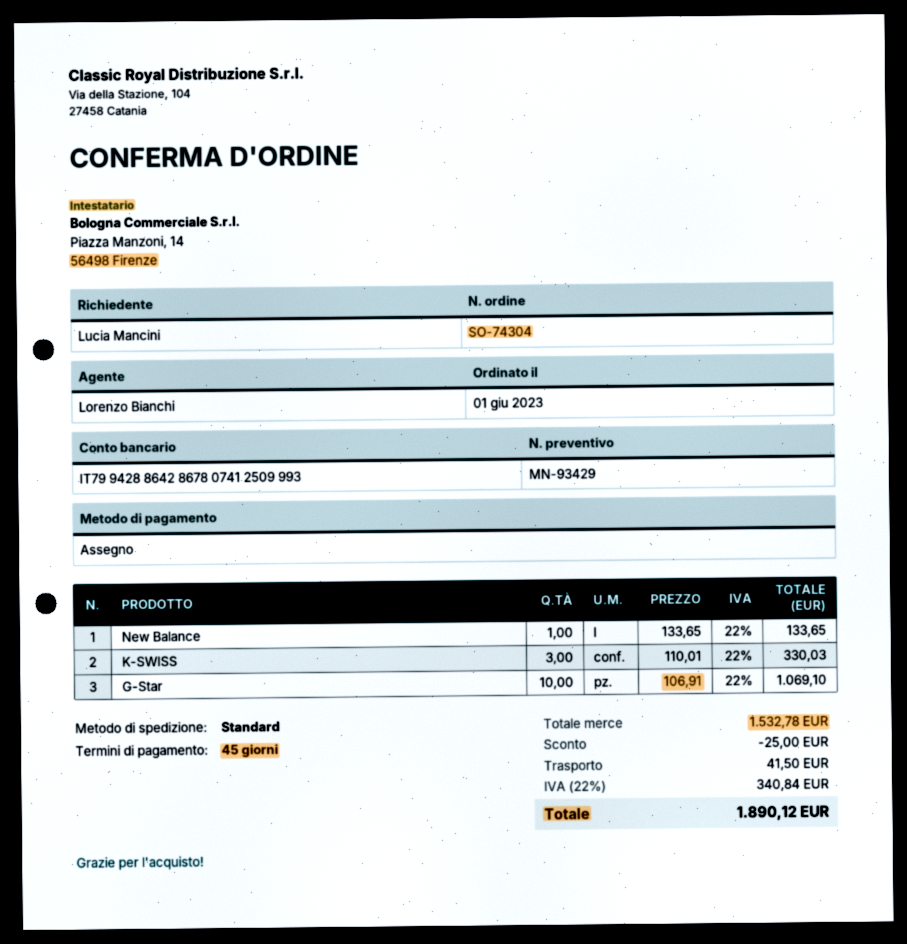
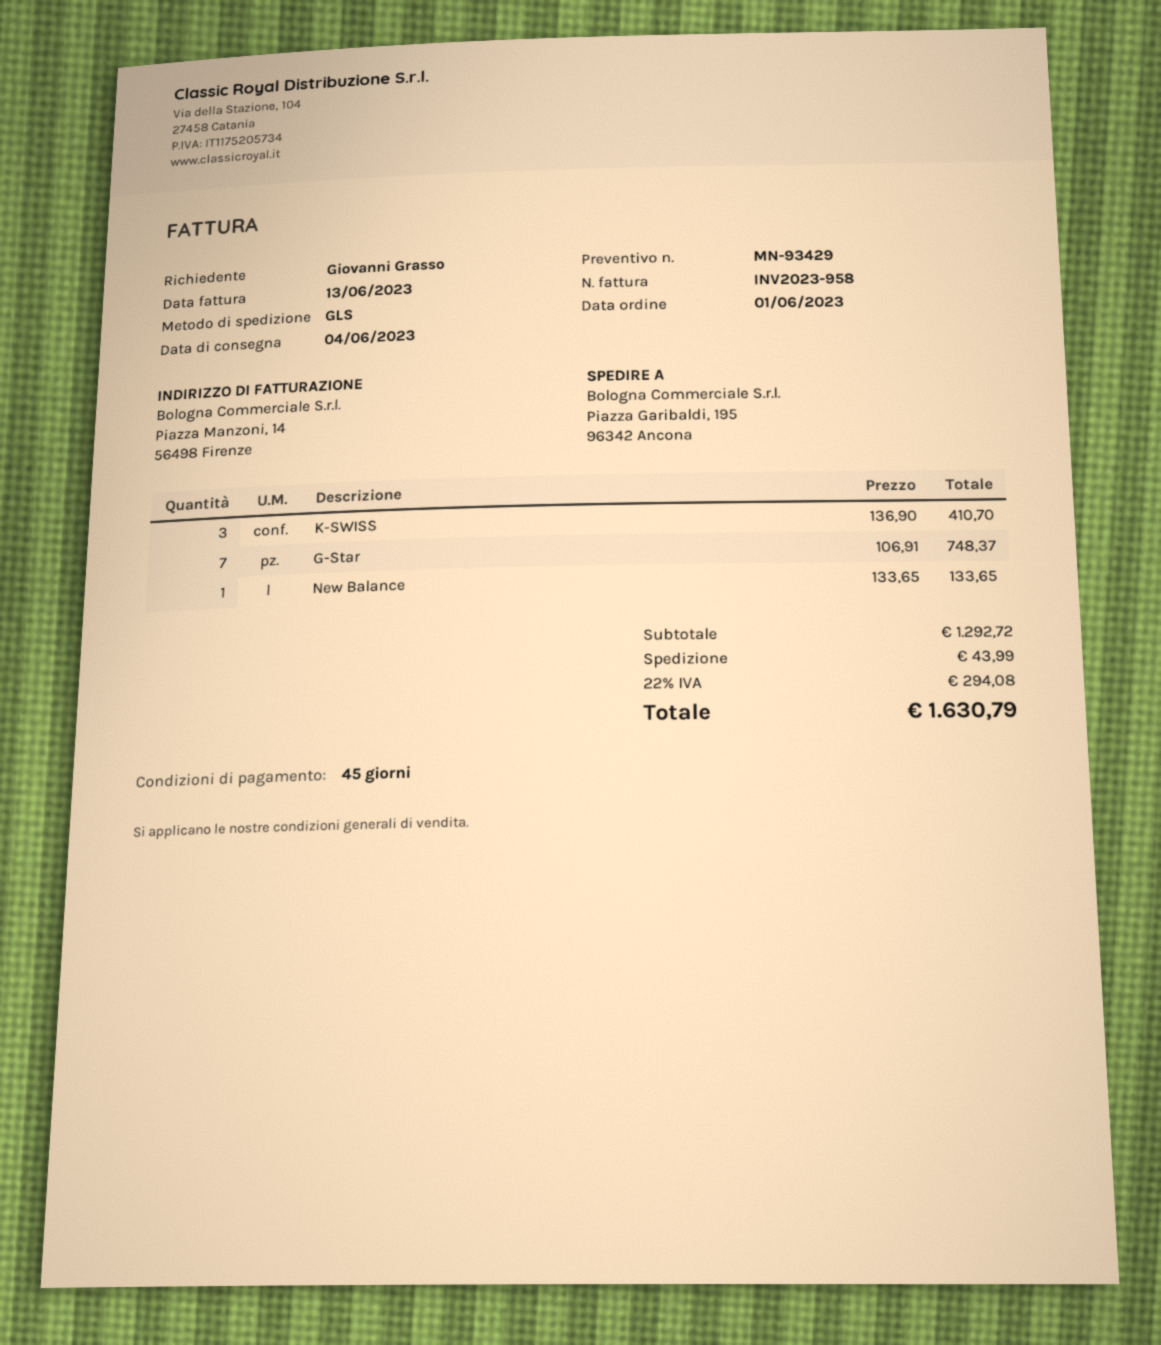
ordered by: Lucia Mancini -> Giovanni Grasso
shipping method: standard -> GLS
K-SWISS: 3 x 110.01 = 330.03 -> 3 x 136.90 = 410.70
G-Star: 10 x 106.91 = 1069.10 -> 7 x 106.91 = 748.37
subtotal: 1532.78 -> 1292.72
discount: 25.00 -> none
shipping: 41.50 -> 43.99
tax: 22% = 340.84 -> 22% = 294.08
total: 1890.12 -> 1630.79

